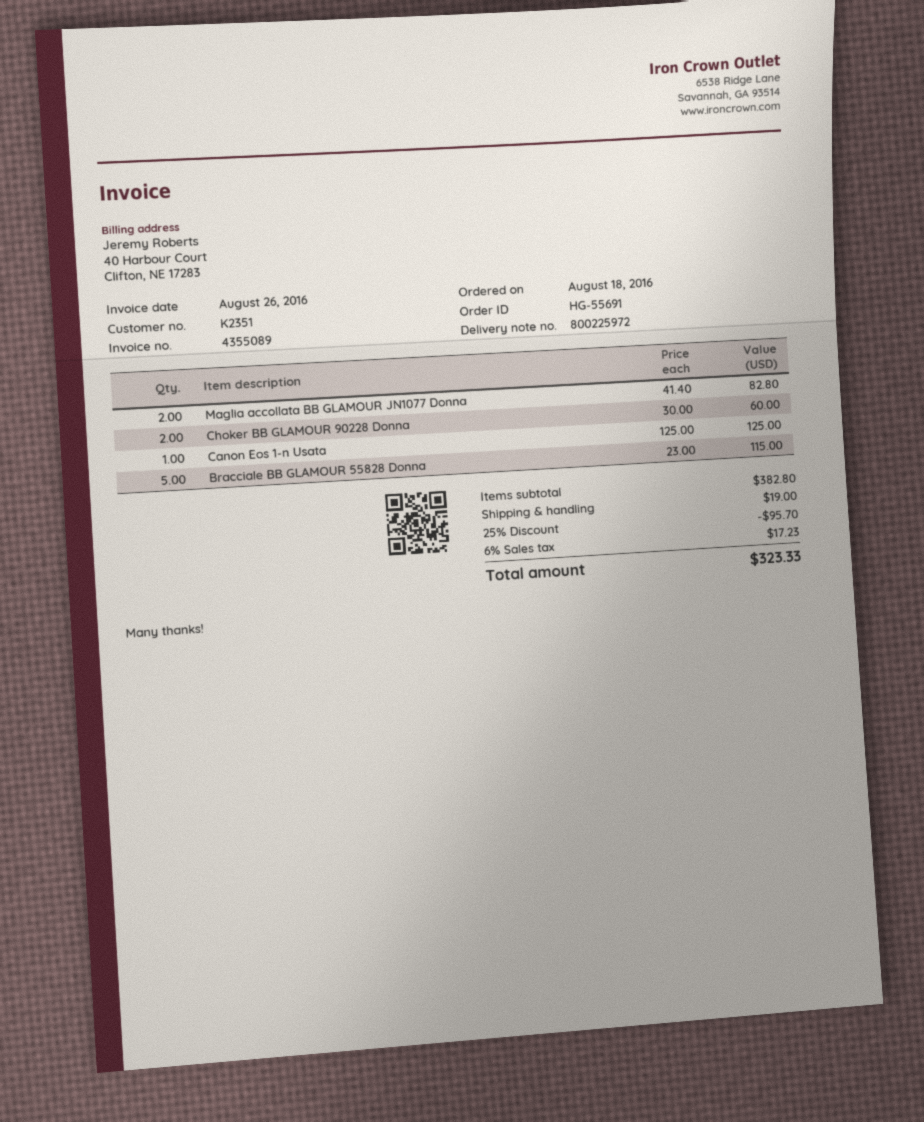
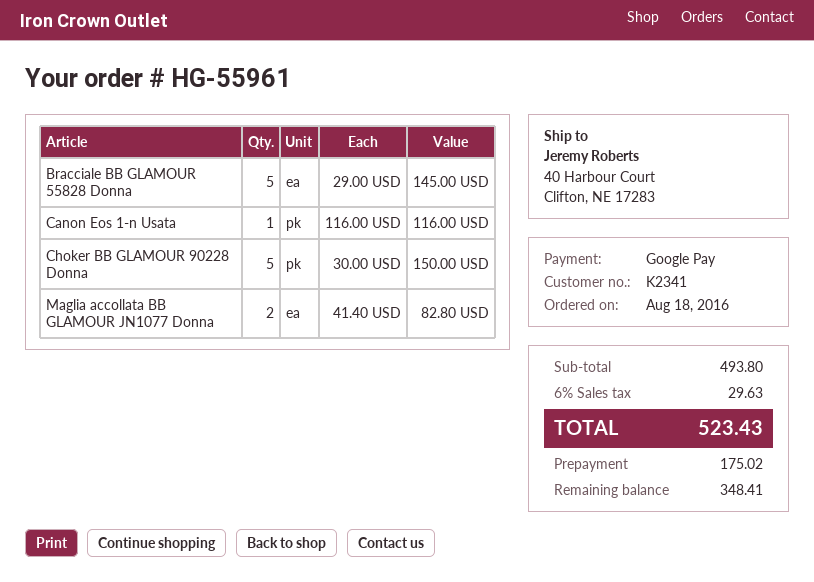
order number: HG-55691 -> HG-55961
customer number: K2351 -> K2341
Choker BB GLAMOUR 90228 Donna: 2 x 30.00 = 60.00 -> 5 x 30.00 = 150.00
Canon Eos 1-n Usata: 1 x 125.00 = 125.00 -> 1 x 116.00 = 116.00
Bracciale BB GLAMOUR 55828 Donna: 5 x 23.00 = 115.00 -> 5 x 29.00 = 145.00
subtotal: 382.80 -> 493.80
discount: 25% = 95.70 -> none
shipping: 19.00 -> none
tax: 6% = 17.23 -> 6% = 29.63
total: 323.33 -> 523.43

